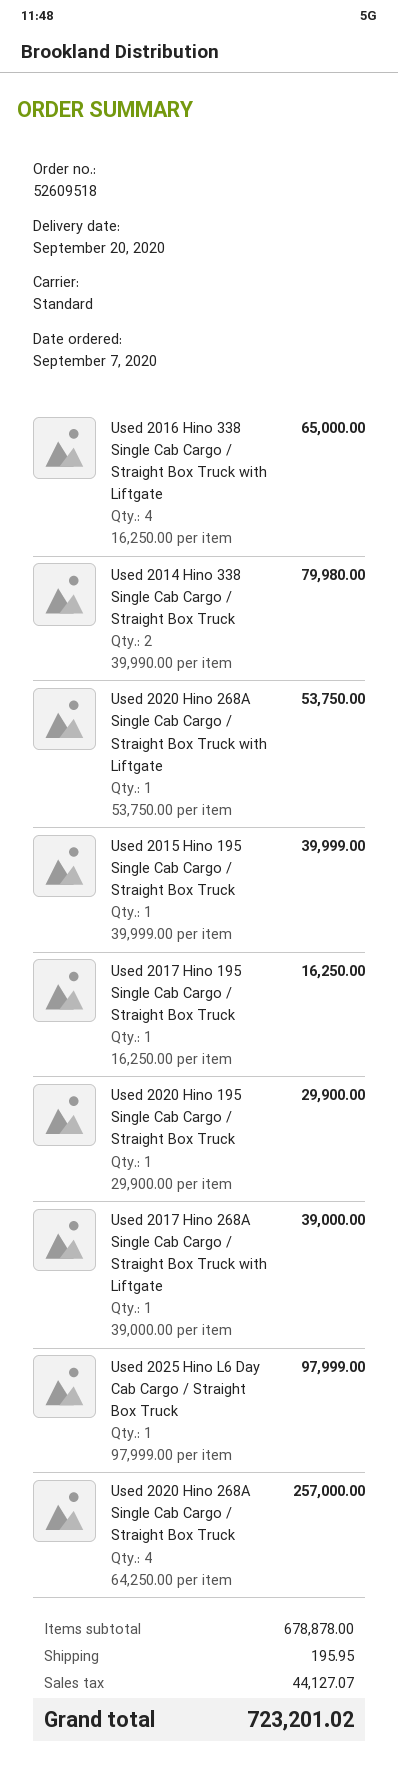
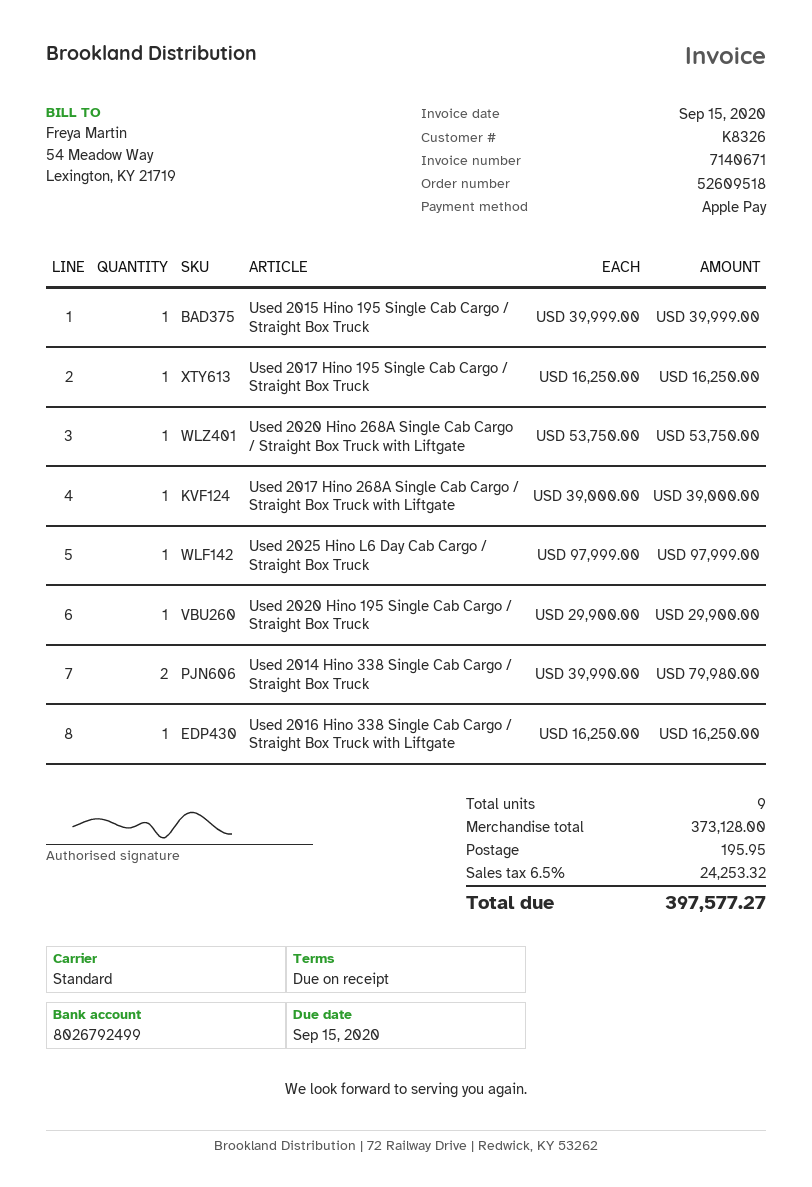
Used 2016 Hino 338 Single Cab Cargo / Straight Box Truck with Liftgate: 4 x 16250.00 = 65000.00 -> 1 x 16250.00 = 16250.00
Used 2020 Hino 268A Single Cab Cargo / Straight Box Truck: 4 x 64250.00 = 257000.00 -> none
subtotal: 678878.00 -> 373128.00
tax: 44127.07 -> 24253.32
total: 723201.02 -> 397577.27

